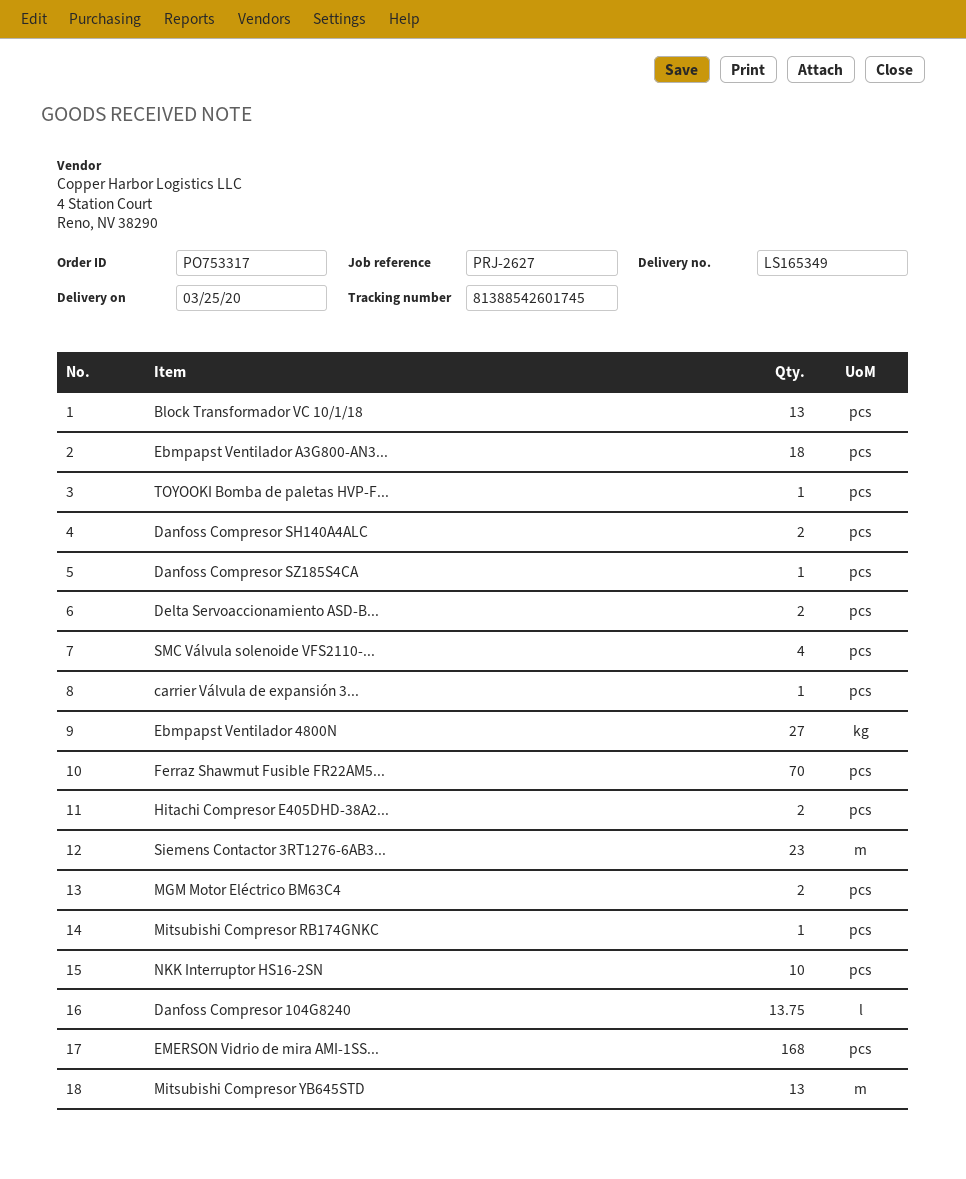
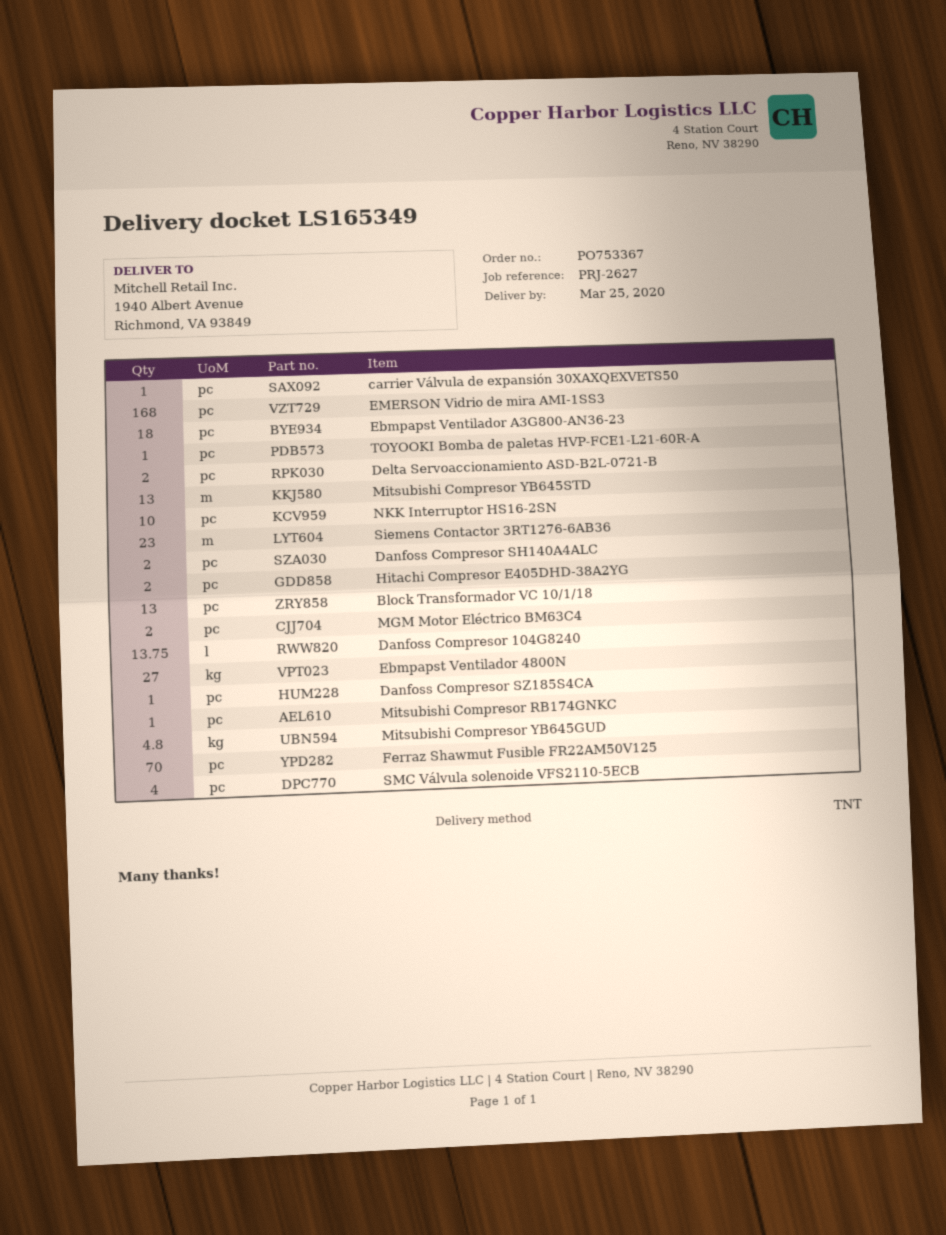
order number: PO753317 -> PO753367
Mitsubishi Compresor YB645GUD: none -> 4.8

